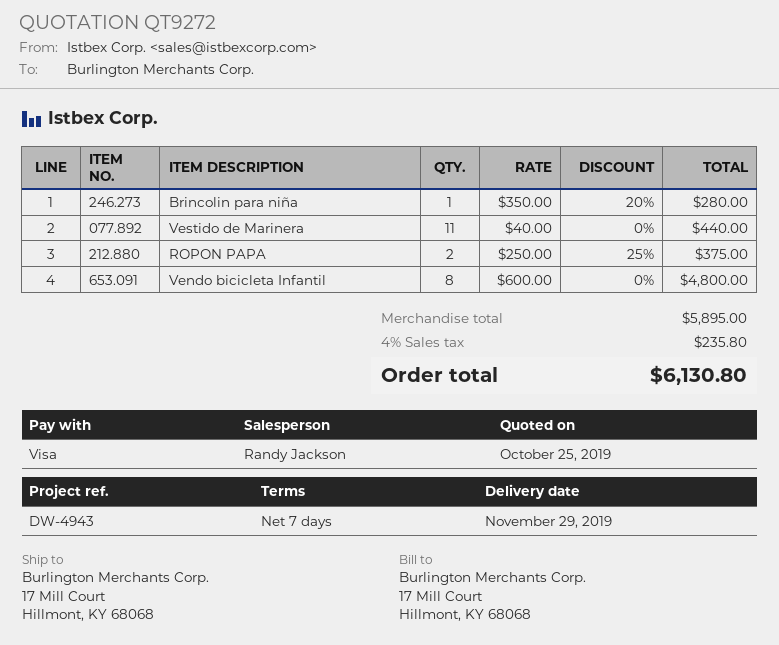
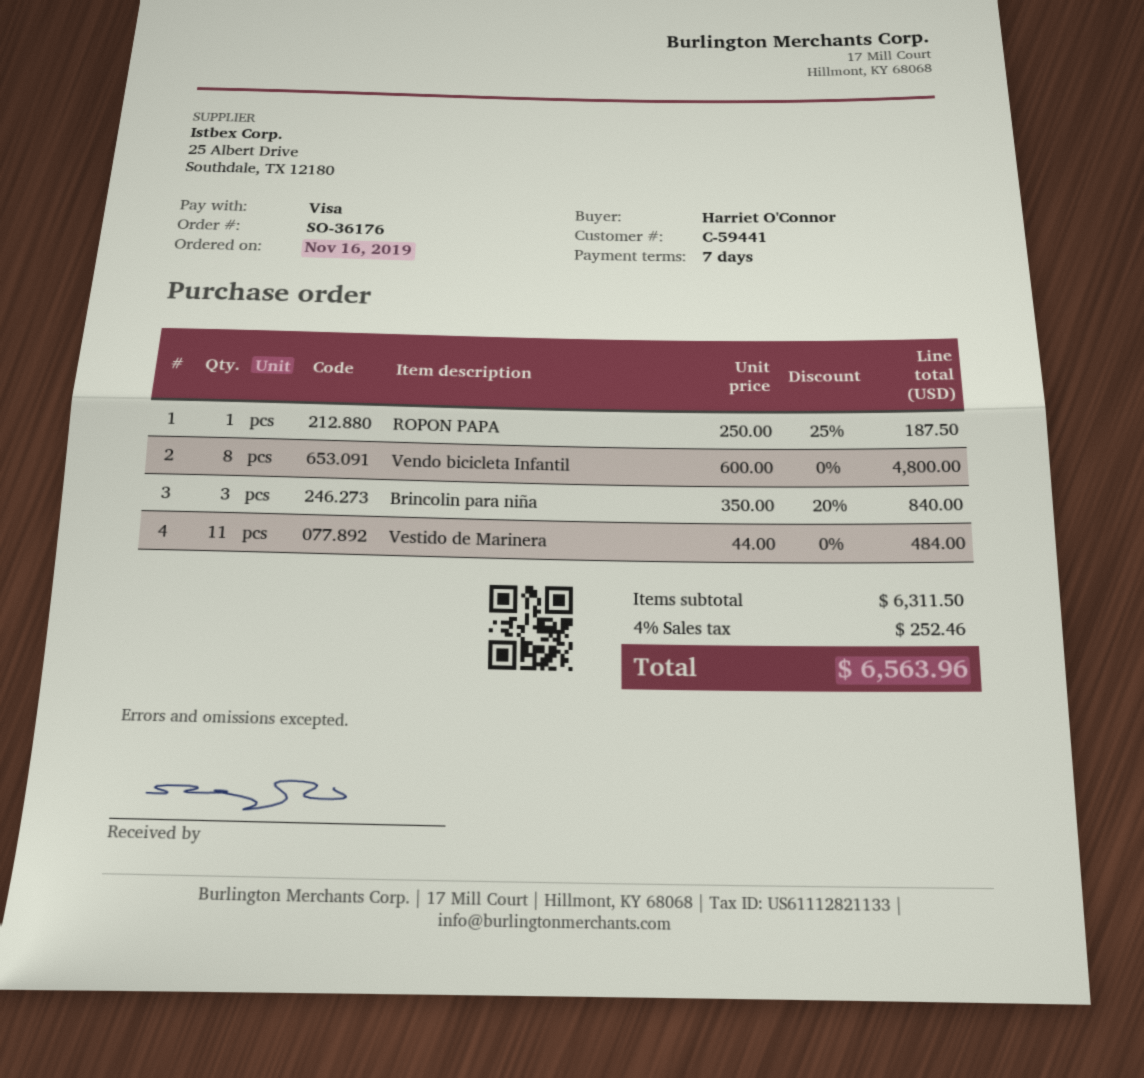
Brincolin para niña: 1 x 350.00 - 20% = 280.00 -> 3 x 350.00 - 20% = 840.00
Vestido de Marinera: 11 x 40.00 = 440.00 -> 11 x 44.00 = 484.00
ROPON PAPA: 2 x 250.00 - 25% = 375.00 -> 1 x 250.00 - 25% = 187.50
subtotal: 5895.00 -> 6311.50
tax: 4% = 235.80 -> 4% = 252.46
total: 6130.80 -> 6563.96

